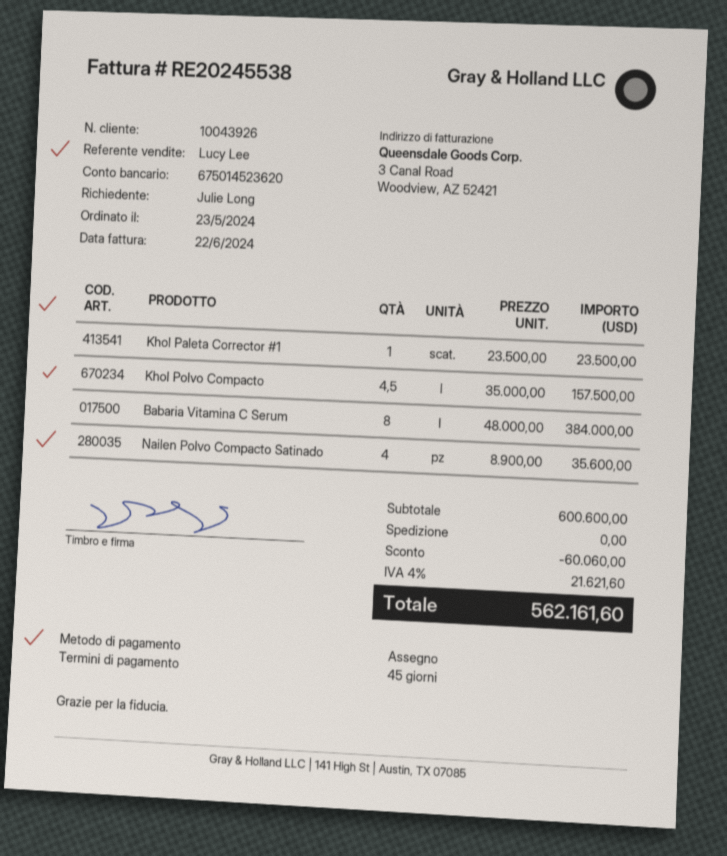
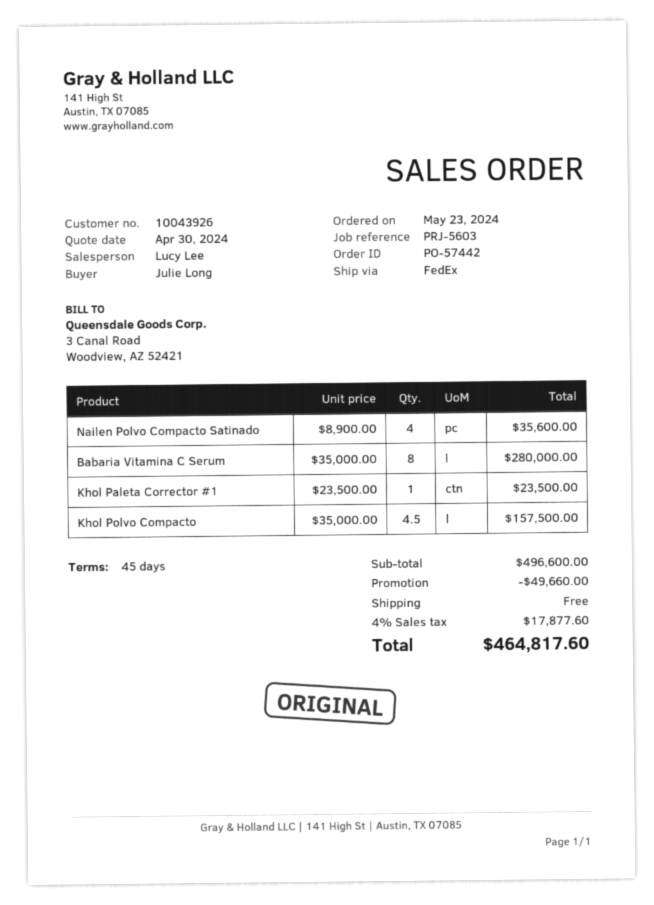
Babaria Vitamina C Serum: 8 x 48000.00 = 384000.00 -> 8 x 35000.00 = 280000.00
subtotal: 600600.00 -> 496600.00
discount: 60060.00 -> 49660.00
tax: 4% = 21621.60 -> 4% = 17877.60
total: 562161.60 -> 464817.60

